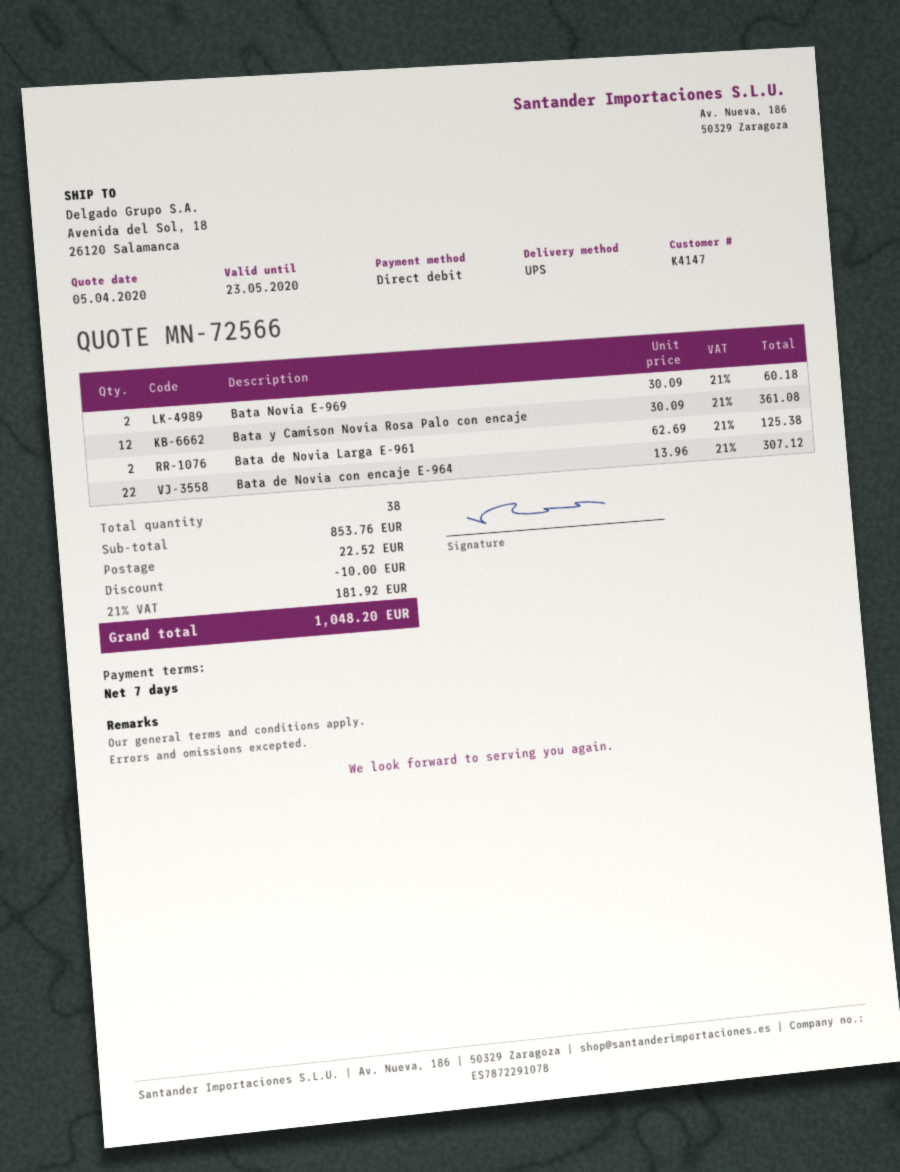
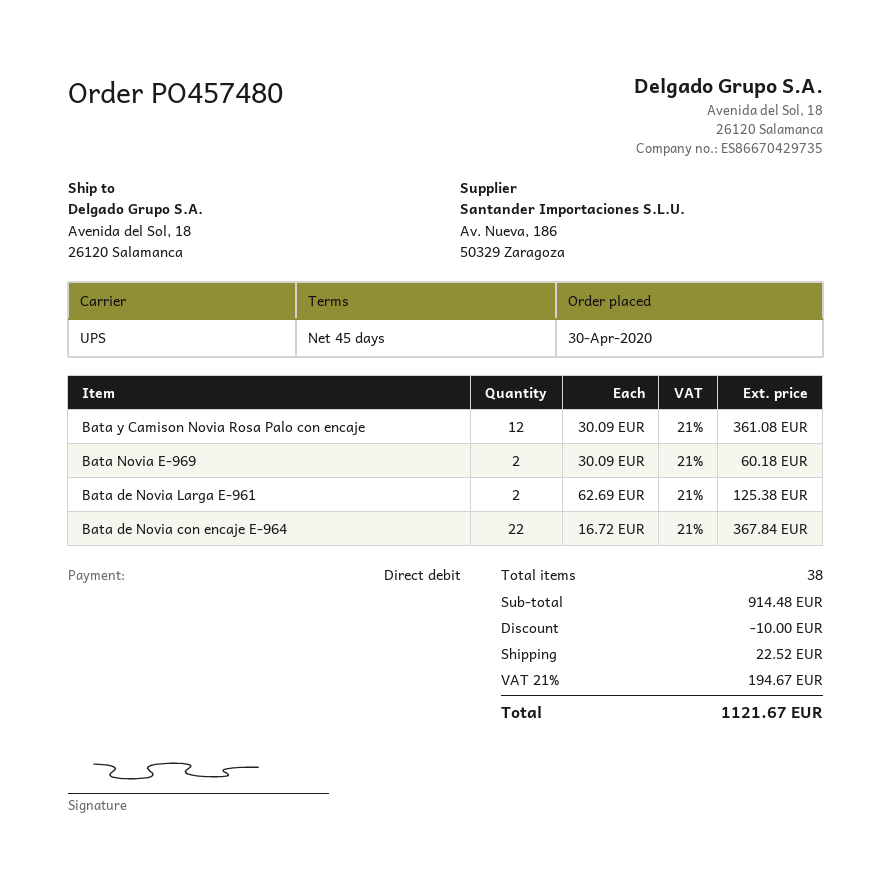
payment terms: 7 days -> 45 days
Bata de Novia con encaje E-964: 22 x 13.96 = 307.12 -> 22 x 16.72 = 367.84
subtotal: 853.76 -> 914.48
tax: 21% = 181.92 -> 21% = 194.67
total: 1048.20 -> 1121.67

